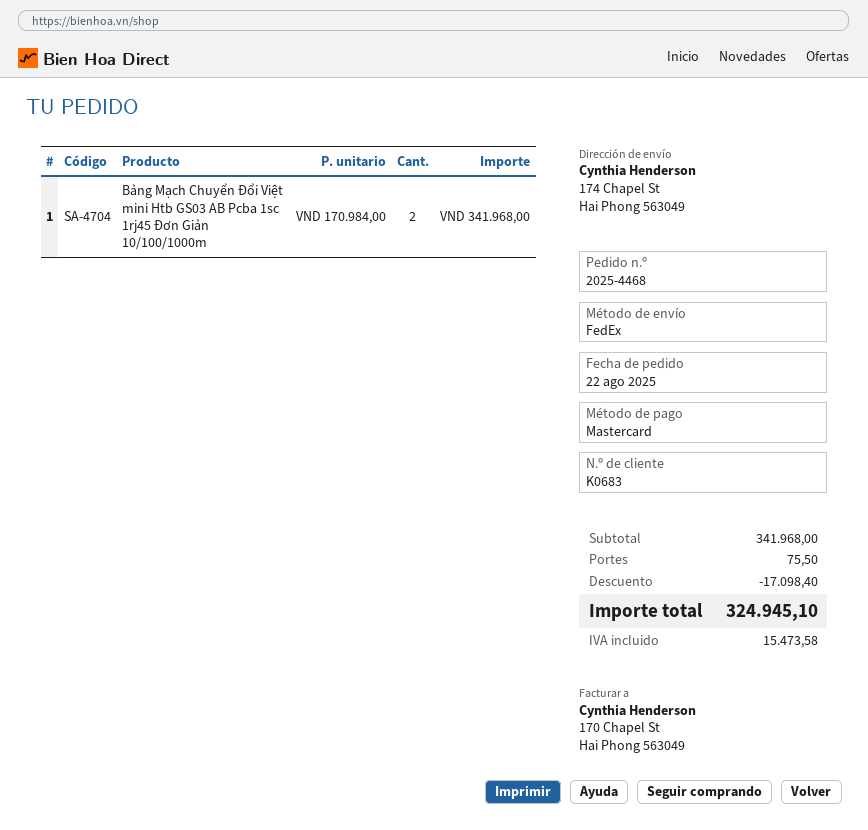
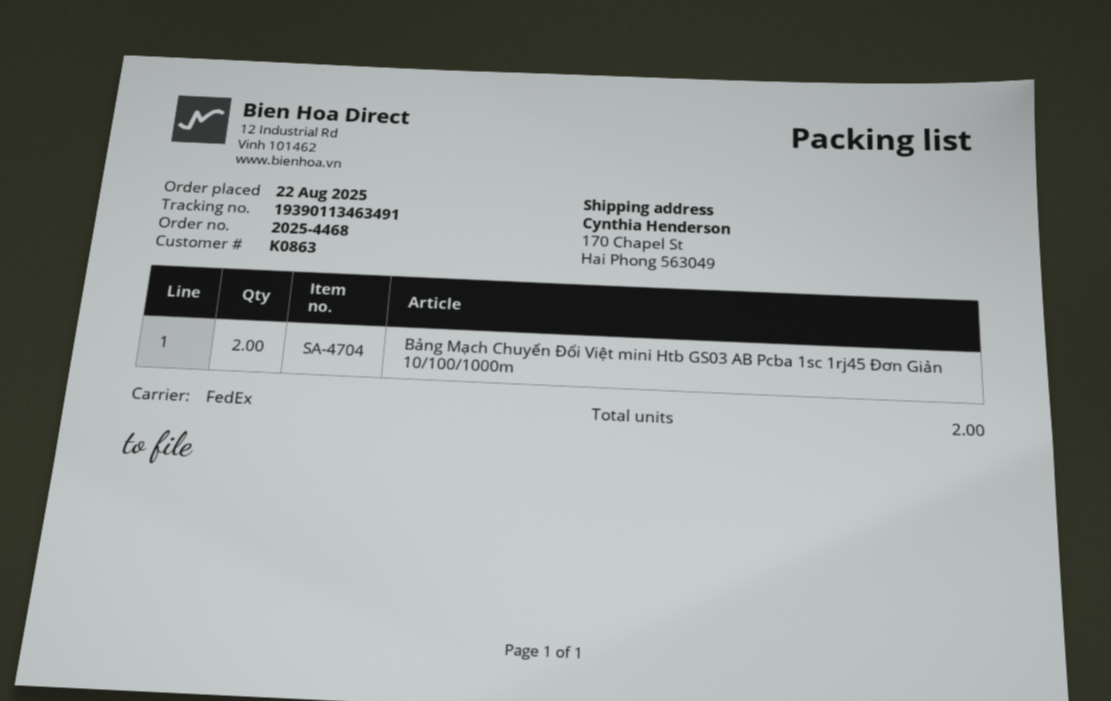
customer number: K0683 -> K0863
ship to: 174 Chapel St, Hai Phong 563049 -> 170 Chapel St, Hai Phong 563049

